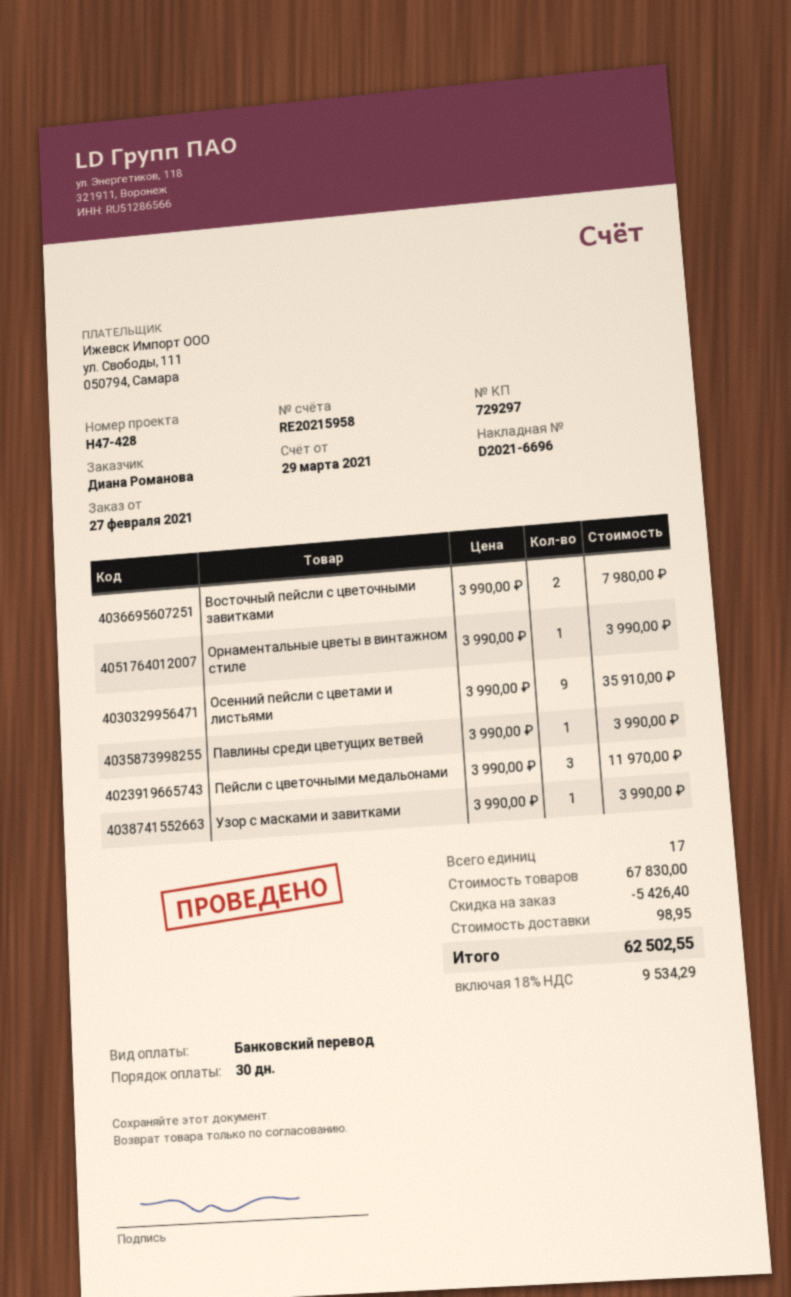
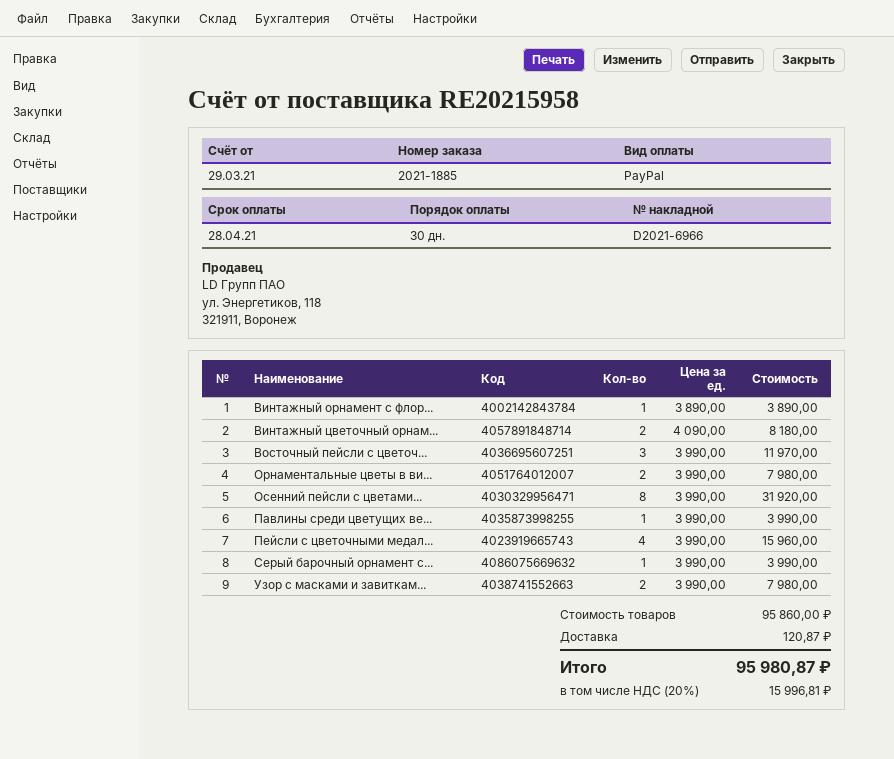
delivery note number: D2021-6696 -> D2021-6966
payment method: bank transfer -> PayPal
Восточный пейсли с цветочными завитками: 2 x 3990.00 = 7980.00 -> 3 x 3990.00 = 11970.00
Орнаментальные цветы в винтажном стиле: 1 x 3990.00 = 3990.00 -> 2 x 3990.00 = 7980.00
Осенний пейсли с цветами и листьями: 9 x 3990.00 = 35910.00 -> 8 x 3990.00 = 31920.00
Пейсли с цветочными медальонами: 3 x 3990.00 = 11970.00 -> 4 x 3990.00 = 15960.00
Узор с масками и завитками: 1 x 3990.00 = 3990.00 -> 2 x 3990.00 = 7980.00
Винтажный орнамент с флор...: none -> 1 x 3890.00 = 3890.00
Винтажный цветочный орнам...: none -> 2 x 4090.00 = 8180.00
Серый барочный орнамент с...: none -> 1 x 3990.00 = 3990.00
subtotal: 67830.00 -> 95860.00
discount: 5426.40 -> none
shipping: 98.95 -> 120.87
tax: 18% = 9534.29 -> 20% = 15996.81
total: 62502.55 -> 95980.87

